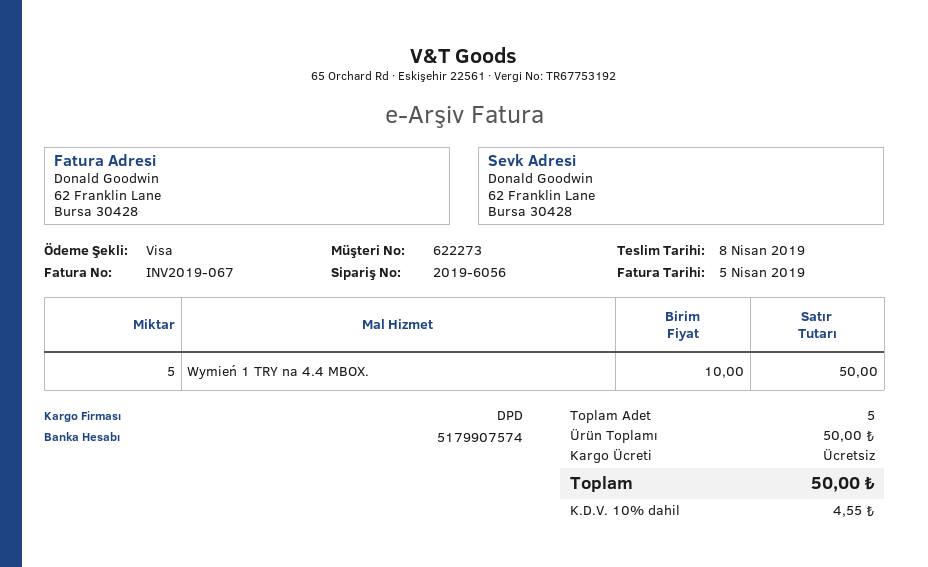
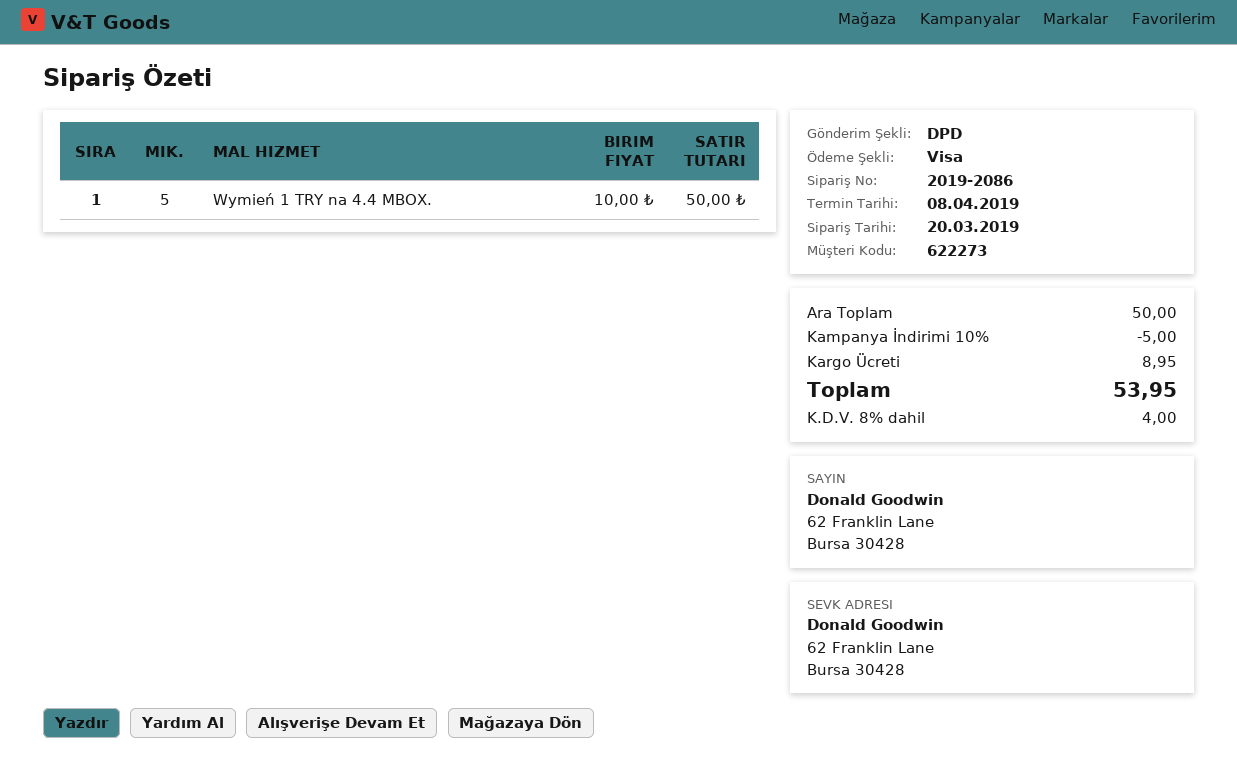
order number: 2019-6056 -> 2019-2086
discount: none -> 10% = 5.00
shipping: 0.00 -> 8.95
tax: 10% = 4.55 -> 8% = 4.00
total: 50.00 -> 53.95

